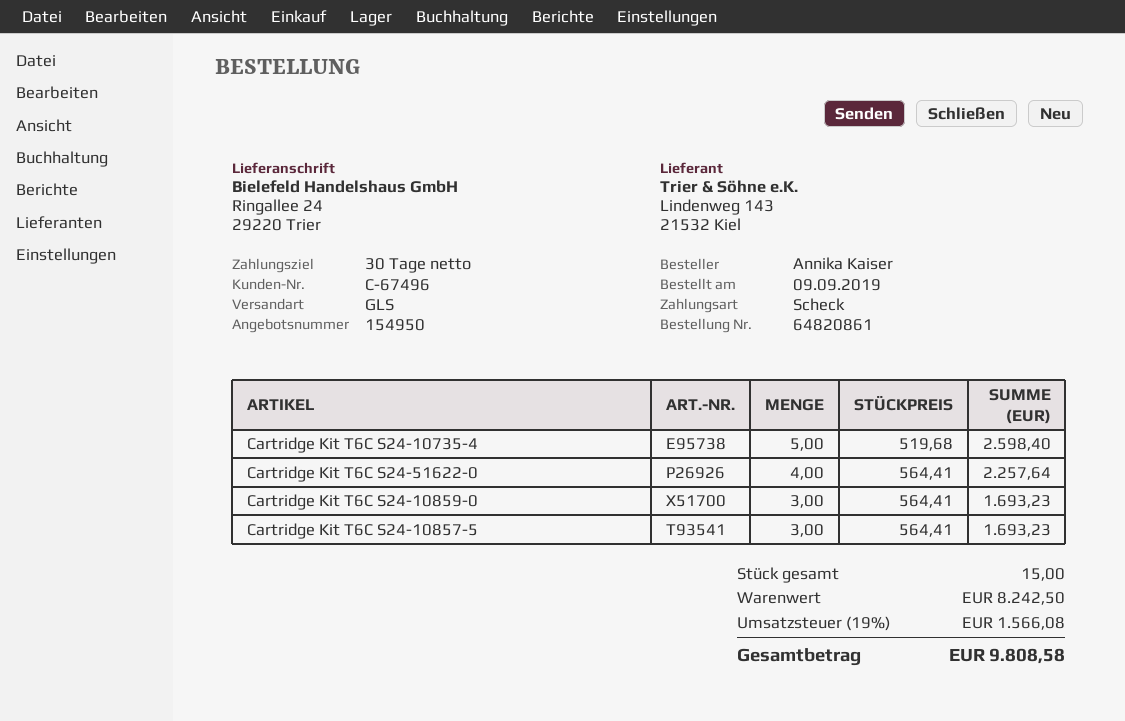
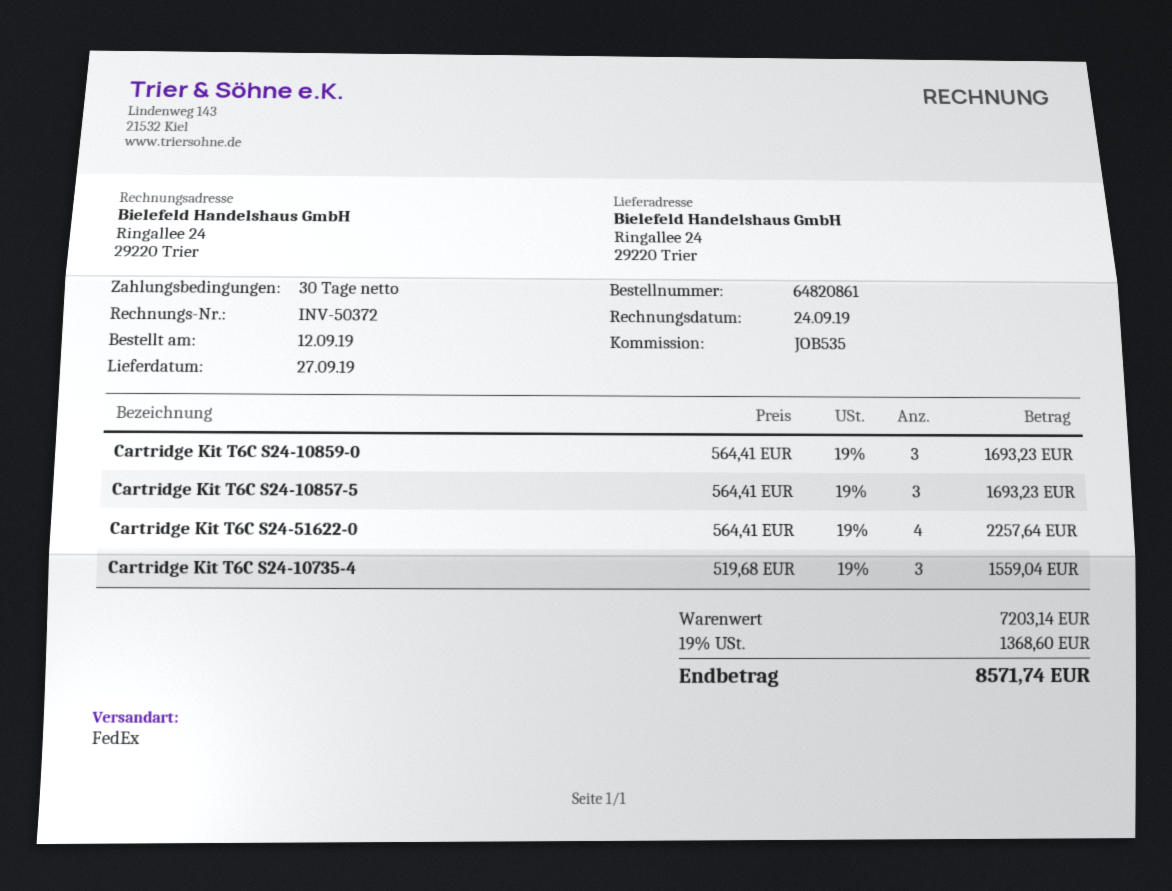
order date: 2019-09-09 -> 2019-09-12
shipping method: GLS -> FedEx
Cartridge Kit T6C S24-10735-4: 5 x 519.68 = 2598.40 -> 3 x 519.68 = 1559.04
subtotal: 8242.50 -> 7203.14
tax: 19% = 1566.08 -> 19% = 1368.60
total: 9808.58 -> 8571.74

